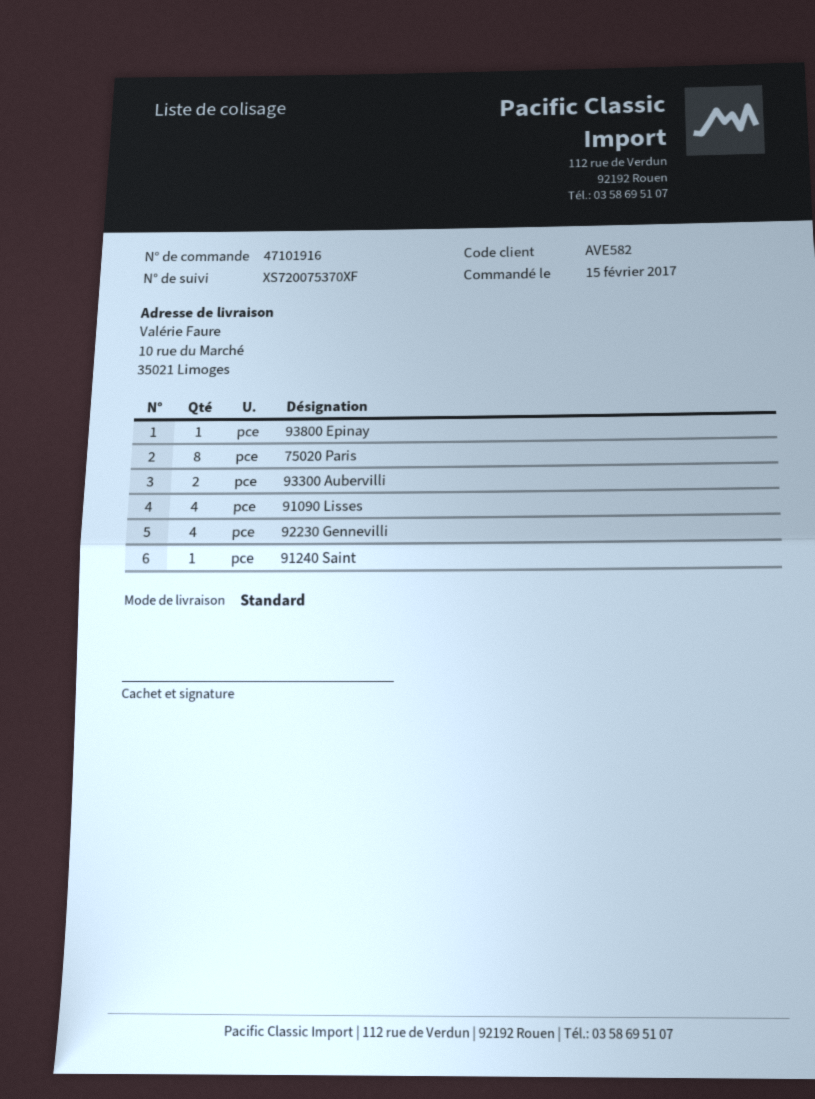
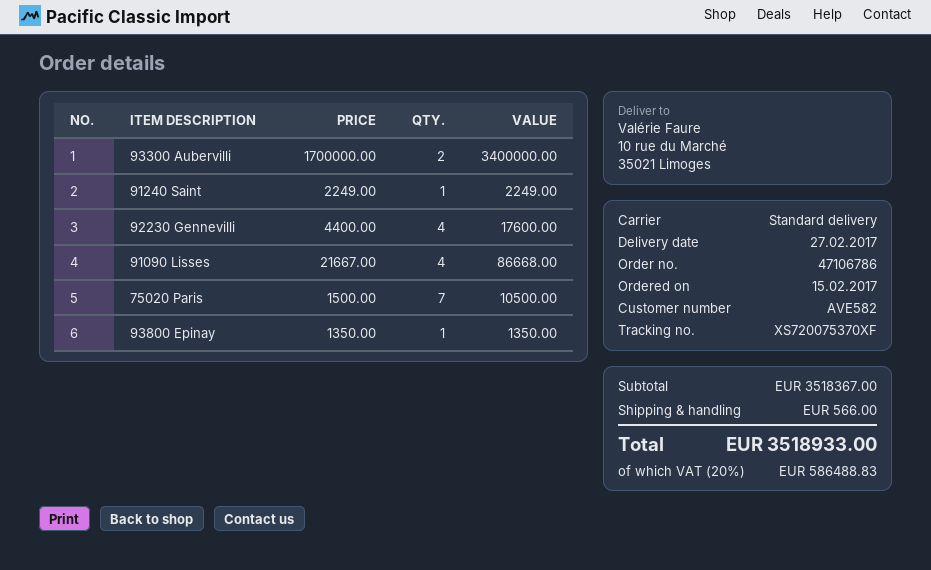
order number: 47101916 -> 47106786
75020 Paris: 8 -> 7

